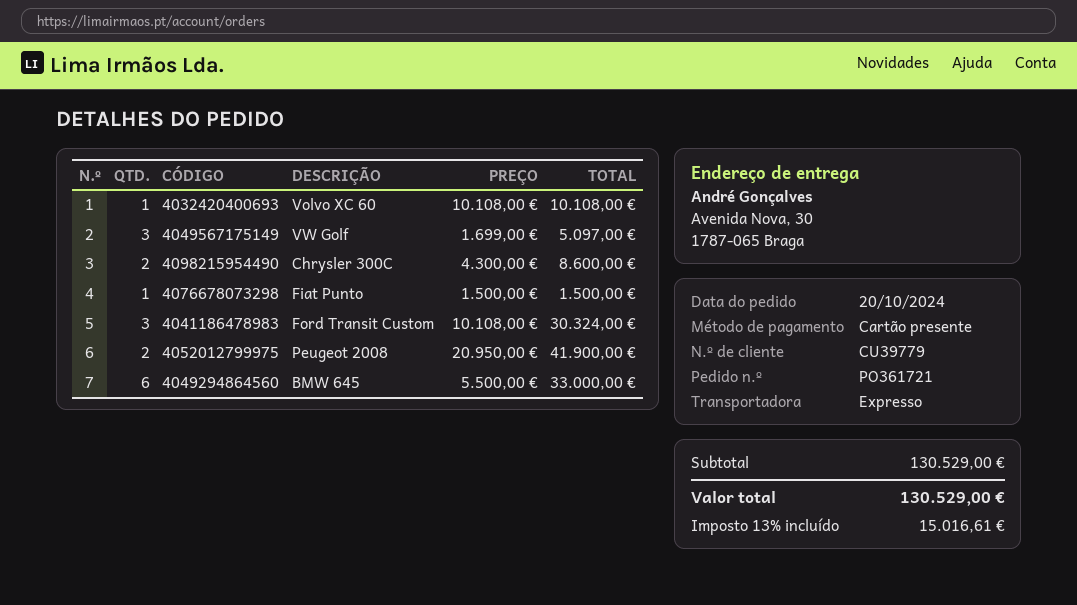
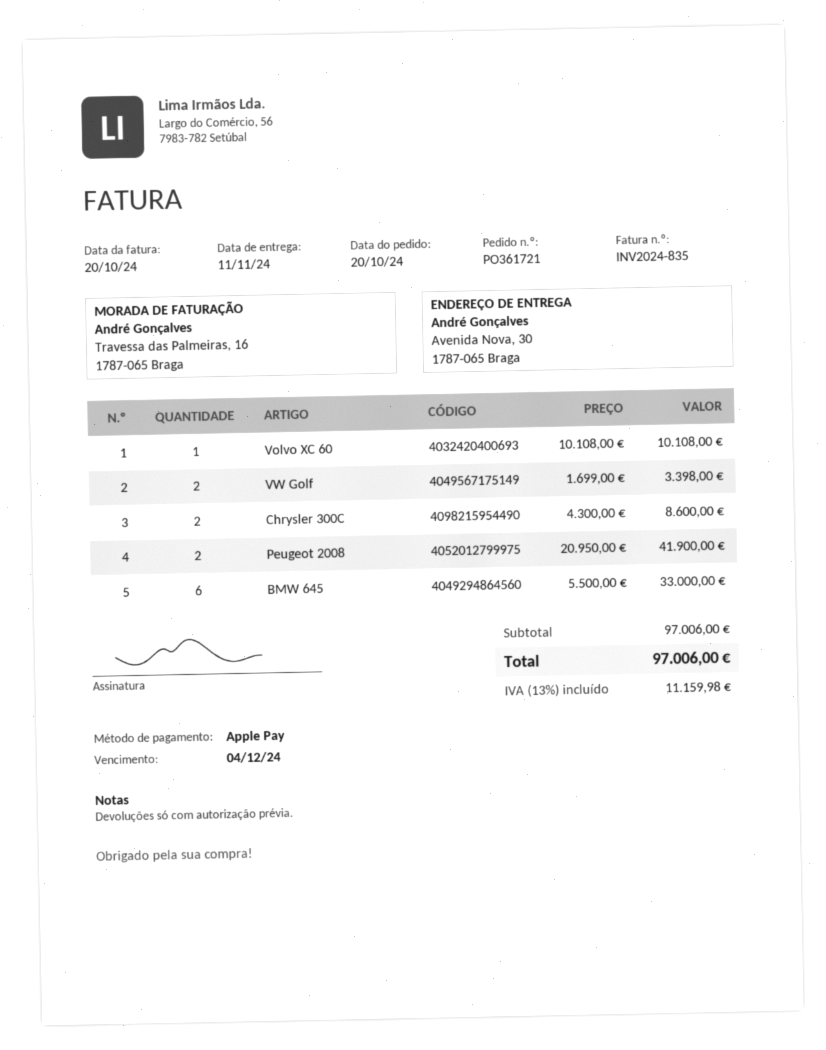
payment method: gift card -> Apple Pay
VW Golf: 3 x 1699.00 = 5097.00 -> 2 x 1699.00 = 3398.00
Fiat Punto: 1 x 1500.00 = 1500.00 -> none
Ford Transit Custom: 3 x 10108.00 = 30324.00 -> none
subtotal: 130529.00 -> 97006.00
tax: 13% = 15016.61 -> 13% = 11159.98
total: 130529.00 -> 97006.00

